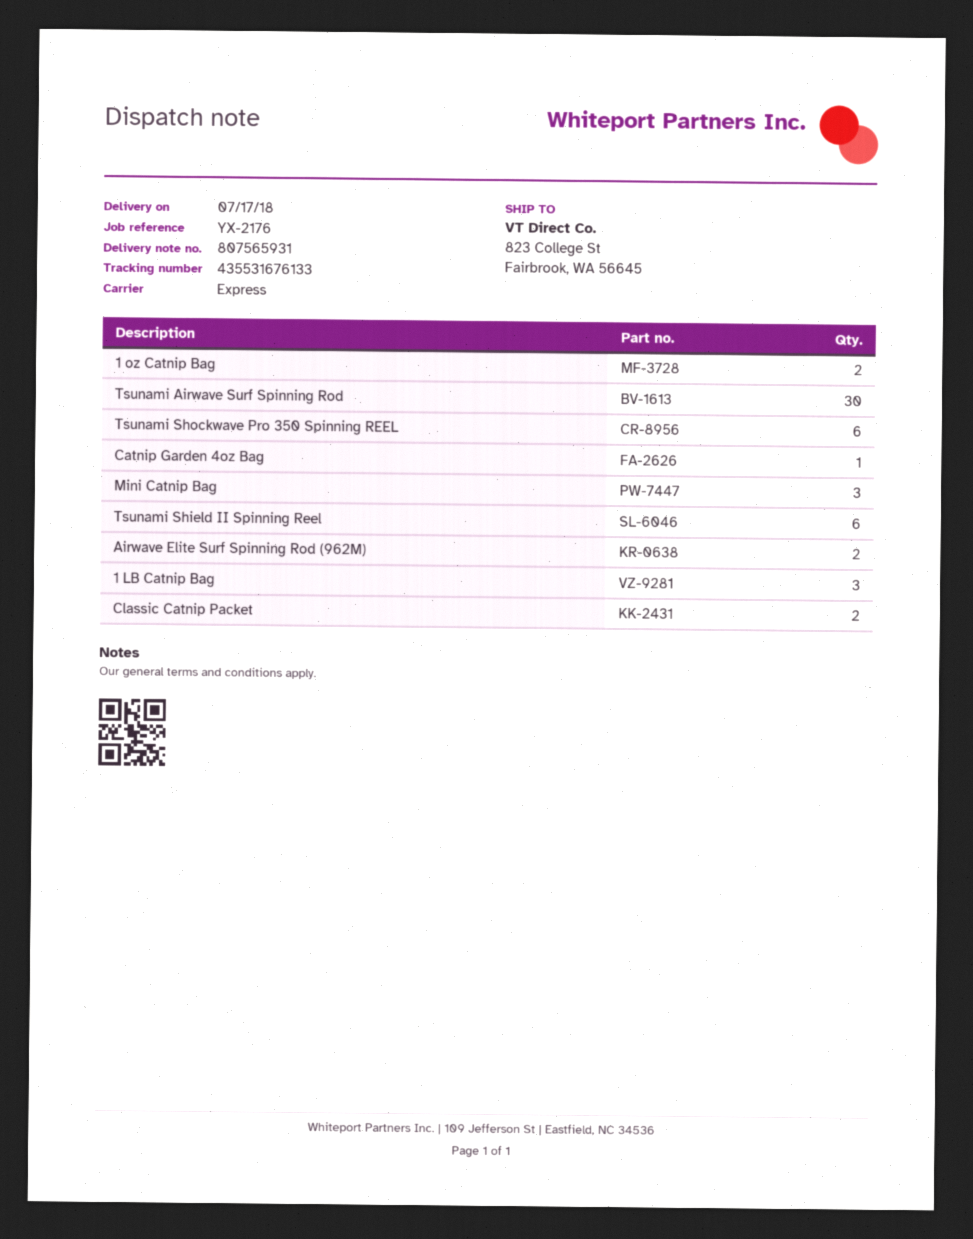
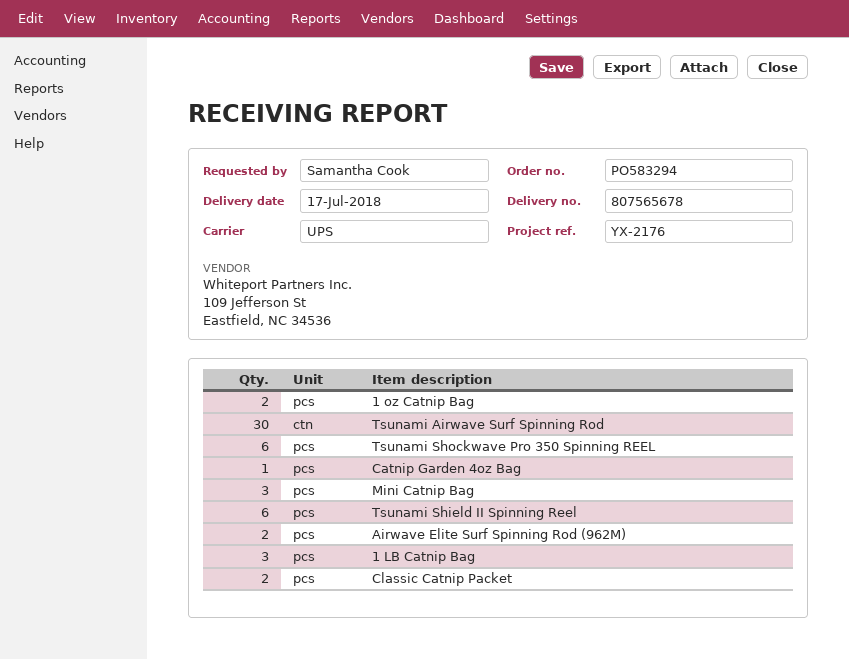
delivery note number: 807565931 -> 807565678
shipping method: express -> UPS

